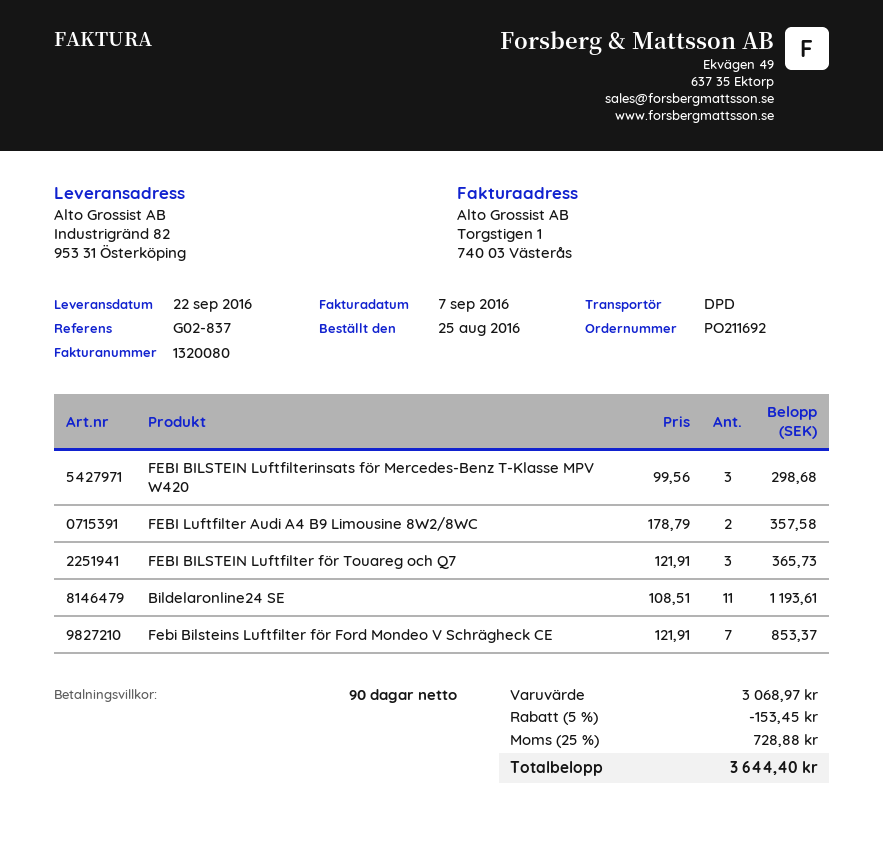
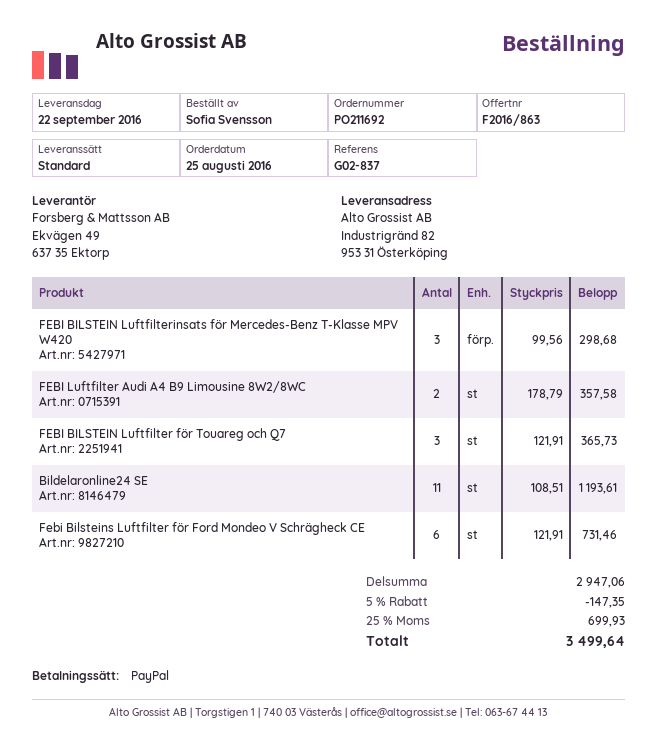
shipping method: DPD -> standard
Febi Bilsteins Luftfilter för Ford Mondeo V Schrägheck CE: 7 x 121.91 = 853.37 -> 6 x 121.91 = 731.46
subtotal: 3068.97 -> 2947.06
discount: 5% = 153.45 -> 5% = 147.35
tax: 25% = 728.88 -> 25% = 699.93
total: 3644.40 -> 3499.64

